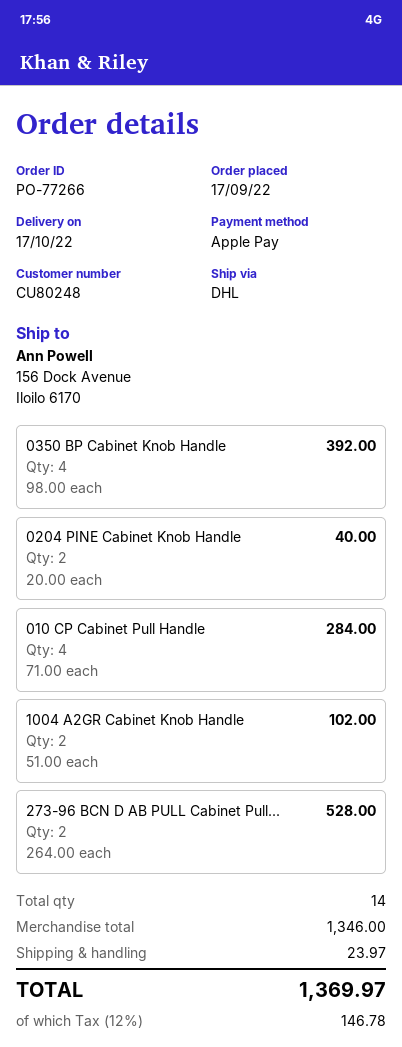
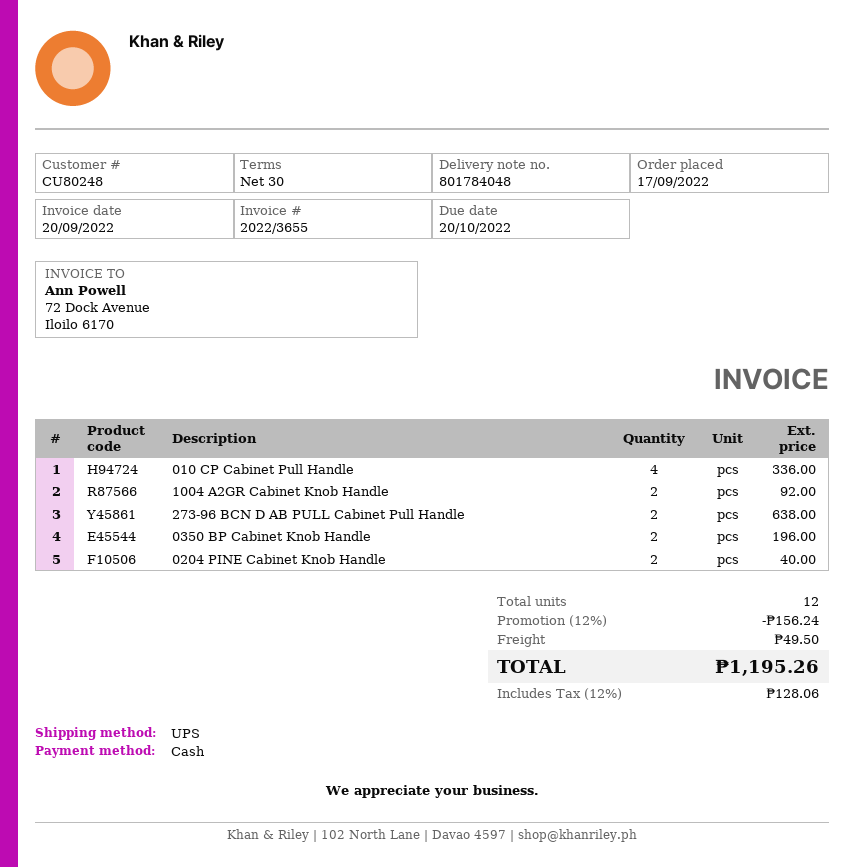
payment method: Apple Pay -> cash
shipping method: DHL -> UPS
0350 BP Cabinet Knob Handle: 4 for 392.00 -> 2 for 196.00
010 CP Cabinet Pull Handle: 4 for 284.00 -> 4 for 336.00
1004 A2GR Cabinet Knob Handle: 2 for 102.00 -> 2 for 92.00
273-96 BCN D AB PULL Cabinet Pull...: 2 for 528.00 -> 2 for 638.00
total quantity: 14 -> 12
discount: none -> 12% = 156.24
shipping: 23.97 -> 49.50
tax: 12% = 146.78 -> 12% = 128.06
total: 1369.97 -> 1195.26

